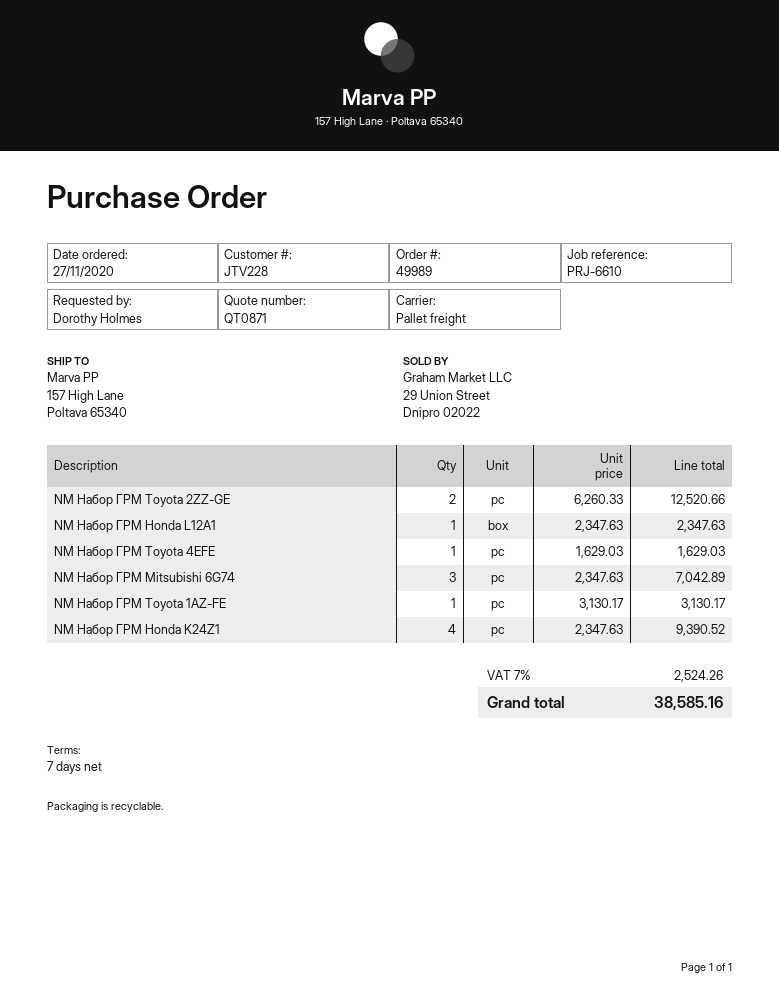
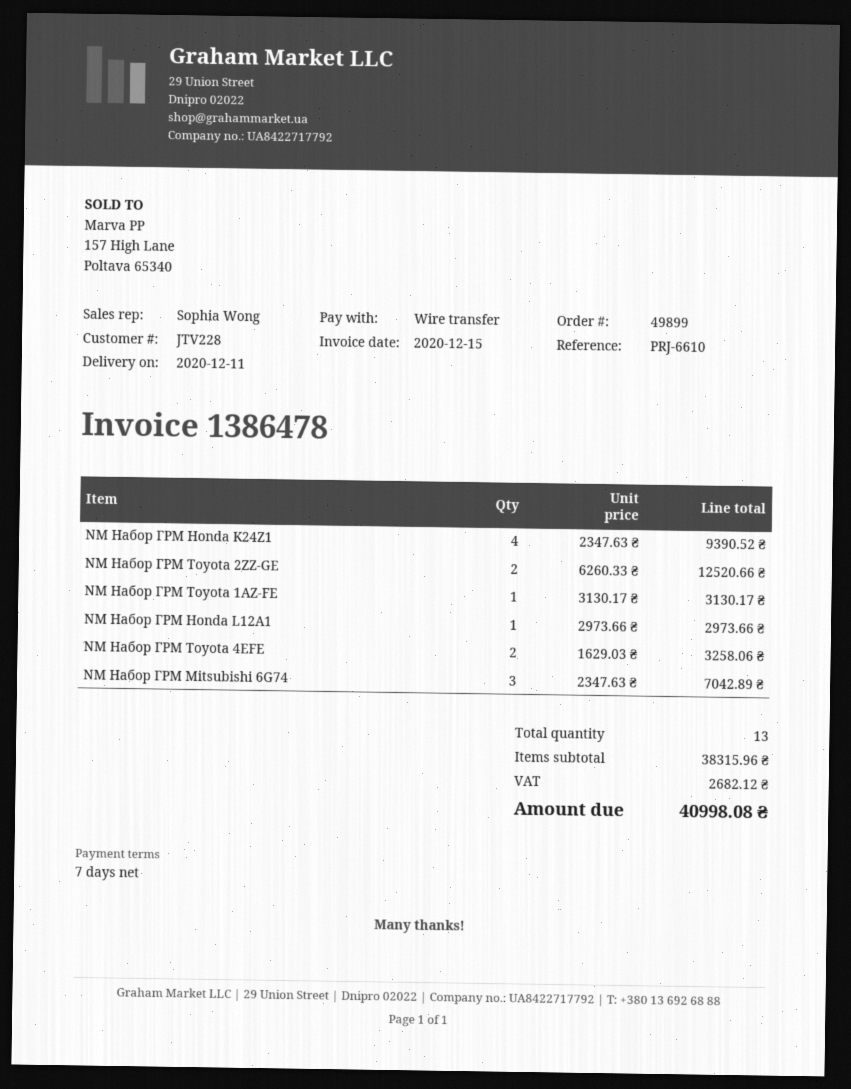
order number: 49989 -> 49899
NM Набор ГРМ Honda L12A1: 1 x 2347.63 = 2347.63 -> 1 x 2973.66 = 2973.66
NM Набор ГРМ Toyota 4EFE: 1 x 1629.03 = 1629.03 -> 2 x 1629.03 = 3258.06
tax: 2524.26 -> 2682.12
total: 38585.16 -> 40998.08

